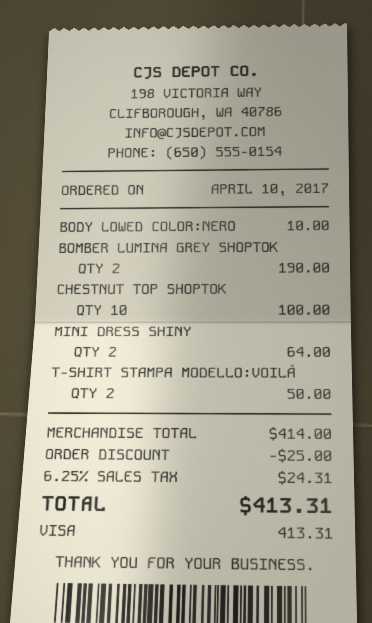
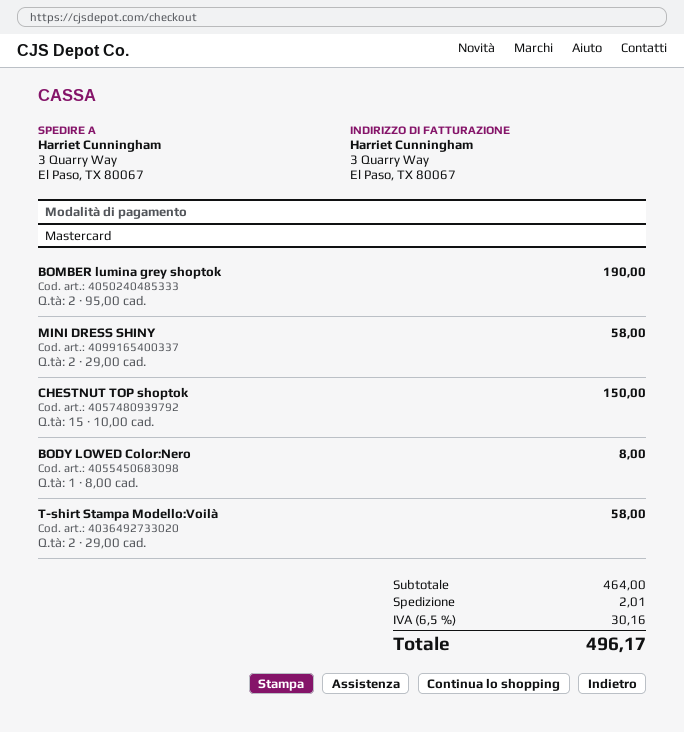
payment method: Visa -> Mastercard
BODY LOWED COLOR:NERO: 1 for 10.00 -> 1 for 8.00
CHESTNUT TOP SHOPTOK: 10 for 100.00 -> 15 for 150.00
MINI DRESS SHINY: 2 for 64.00 -> 2 for 58.00
T-SHIRT STAMPA MODELLO:VOILÀ: 2 for 50.00 -> 2 for 58.00
subtotal: 414.00 -> 464.00
discount: 25.00 -> none
shipping: none -> 2.01
tax: 6.25% = 24.31 -> 6.5% = 30.16
total: 413.31 -> 496.17

